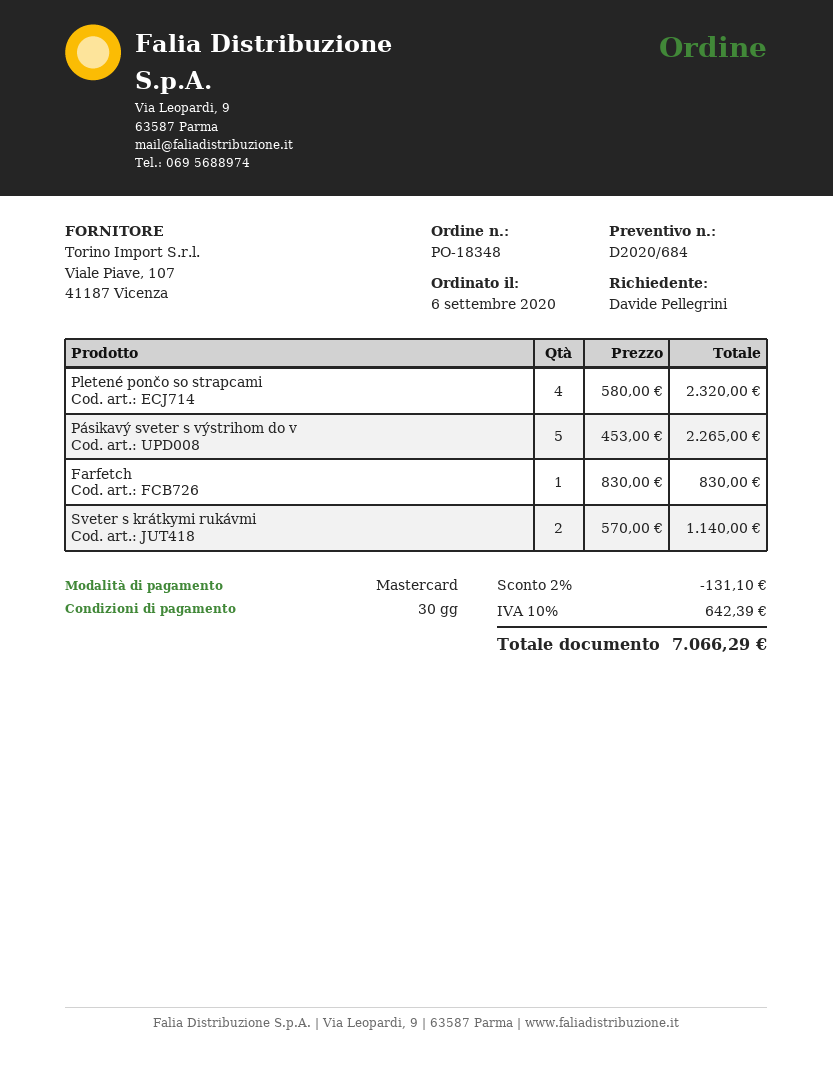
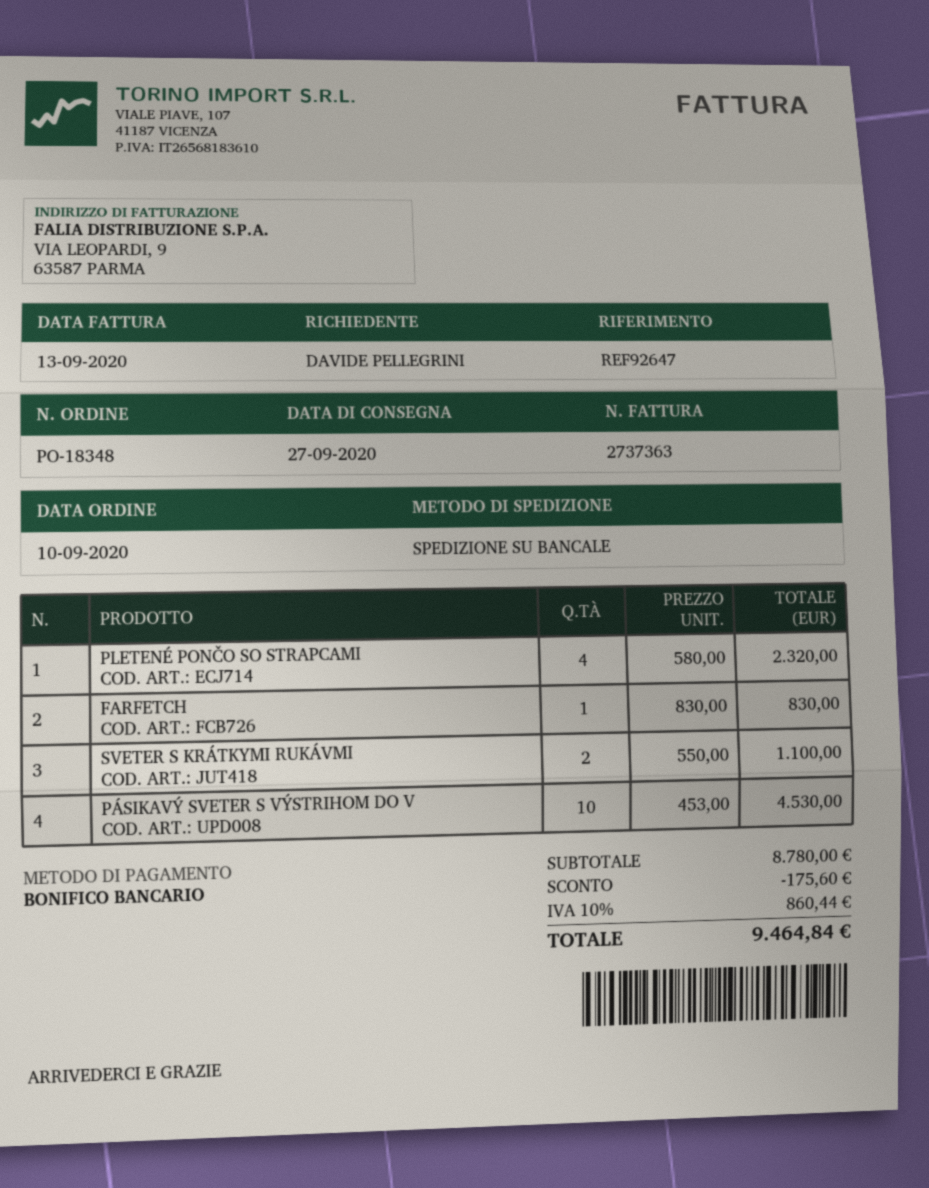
order date: 2020-09-06 -> 2020-09-10
payment method: Mastercard -> bank transfer
Pásikavý sveter s výstrihom do v: 5 x 453.00 = 2265.00 -> 10 x 453.00 = 4530.00
Sveter s krátkymi rukávmi: 2 x 570.00 = 1140.00 -> 2 x 550.00 = 1100.00
discount: 131.10 -> 175.60
tax: 10% = 642.39 -> 10% = 860.44
total: 7066.29 -> 9464.84

